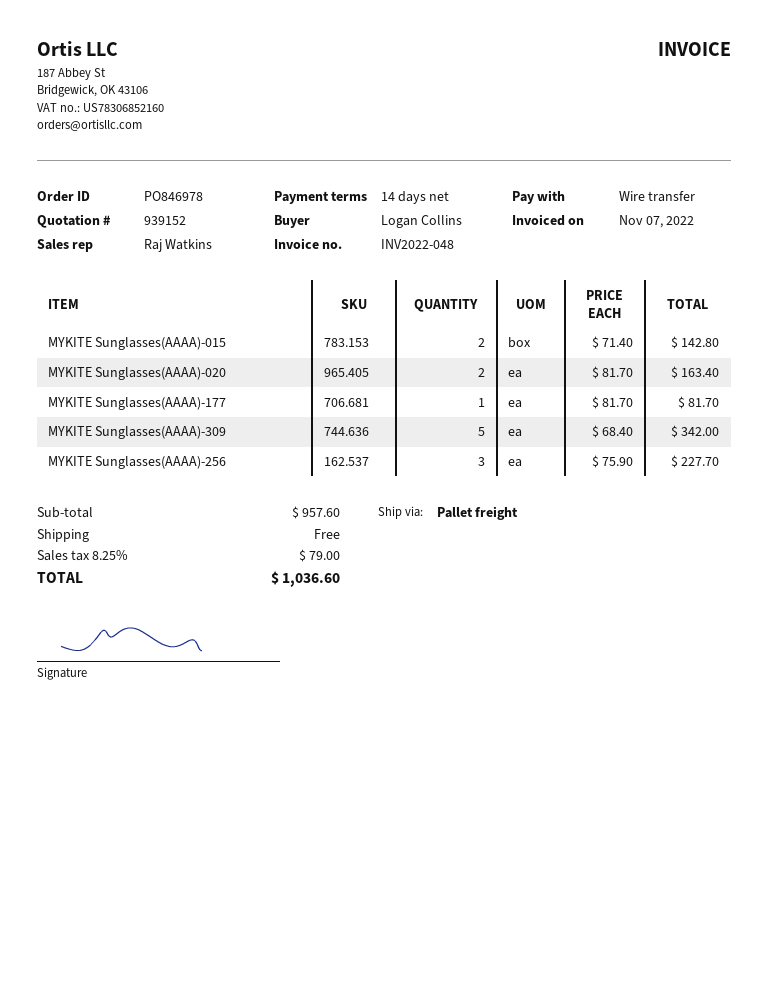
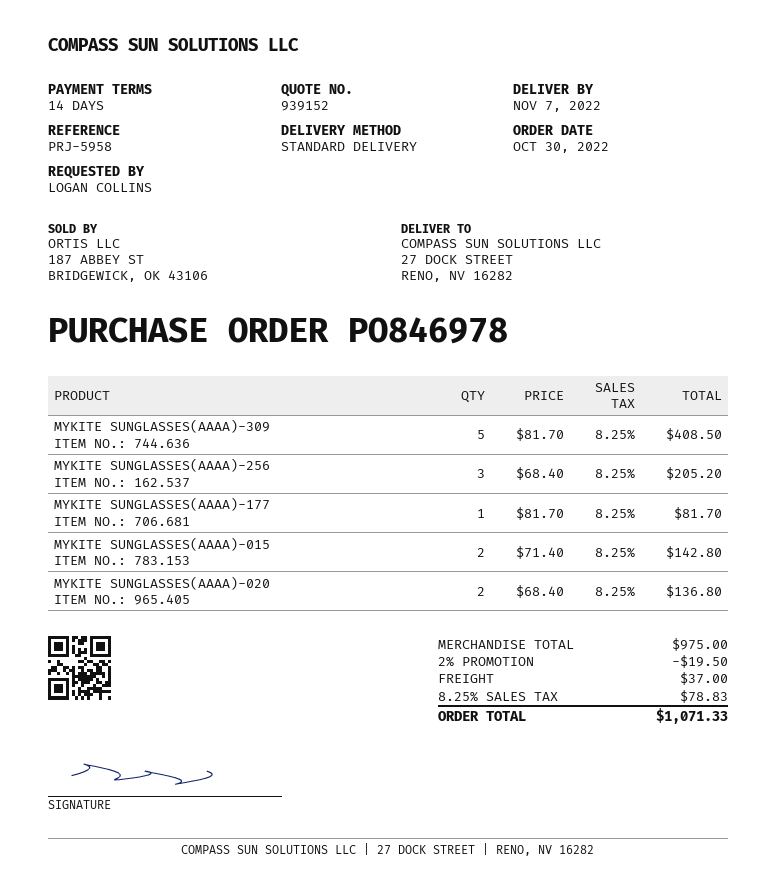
shipping method: pallet freight -> standard
MYKITE Sunglasses(AAAA)-020: 2 x 81.70 = 163.40 -> 2 x 68.40 = 136.80
MYKITE Sunglasses(AAAA)-309: 5 x 68.40 = 342.00 -> 5 x 81.70 = 408.50
MYKITE Sunglasses(AAAA)-256: 3 x 75.90 = 227.70 -> 3 x 68.40 = 205.20
subtotal: 957.60 -> 975.00
discount: none -> 2% = 19.50
shipping: 0.00 -> 37.00
tax: 8.25% = 79.00 -> 8.25% = 78.83
total: 1036.60 -> 1071.33

